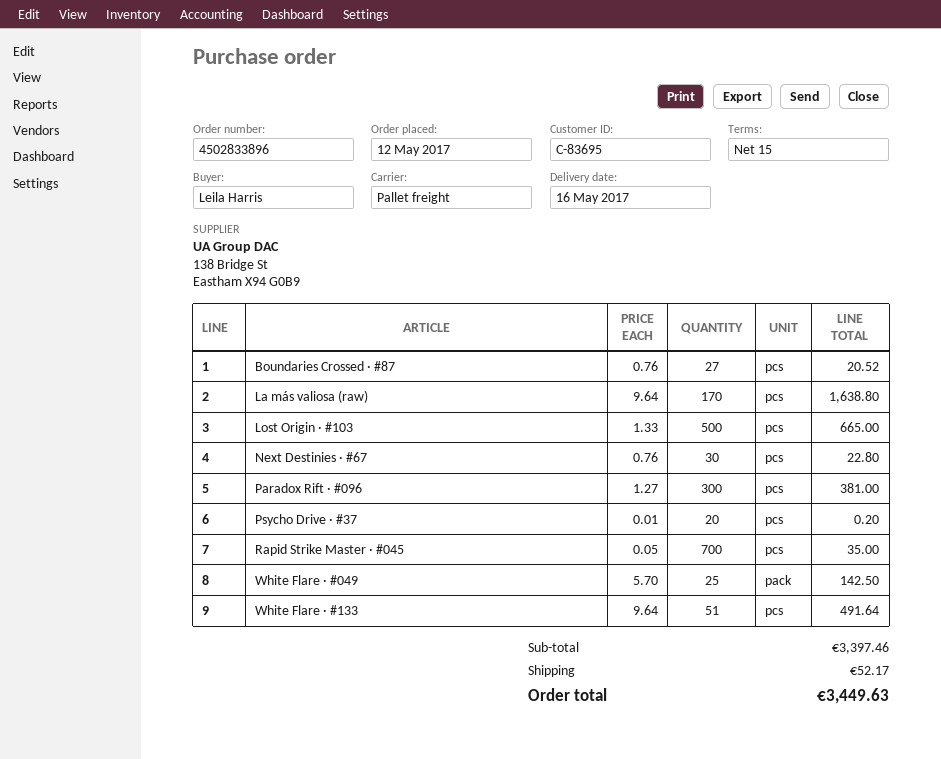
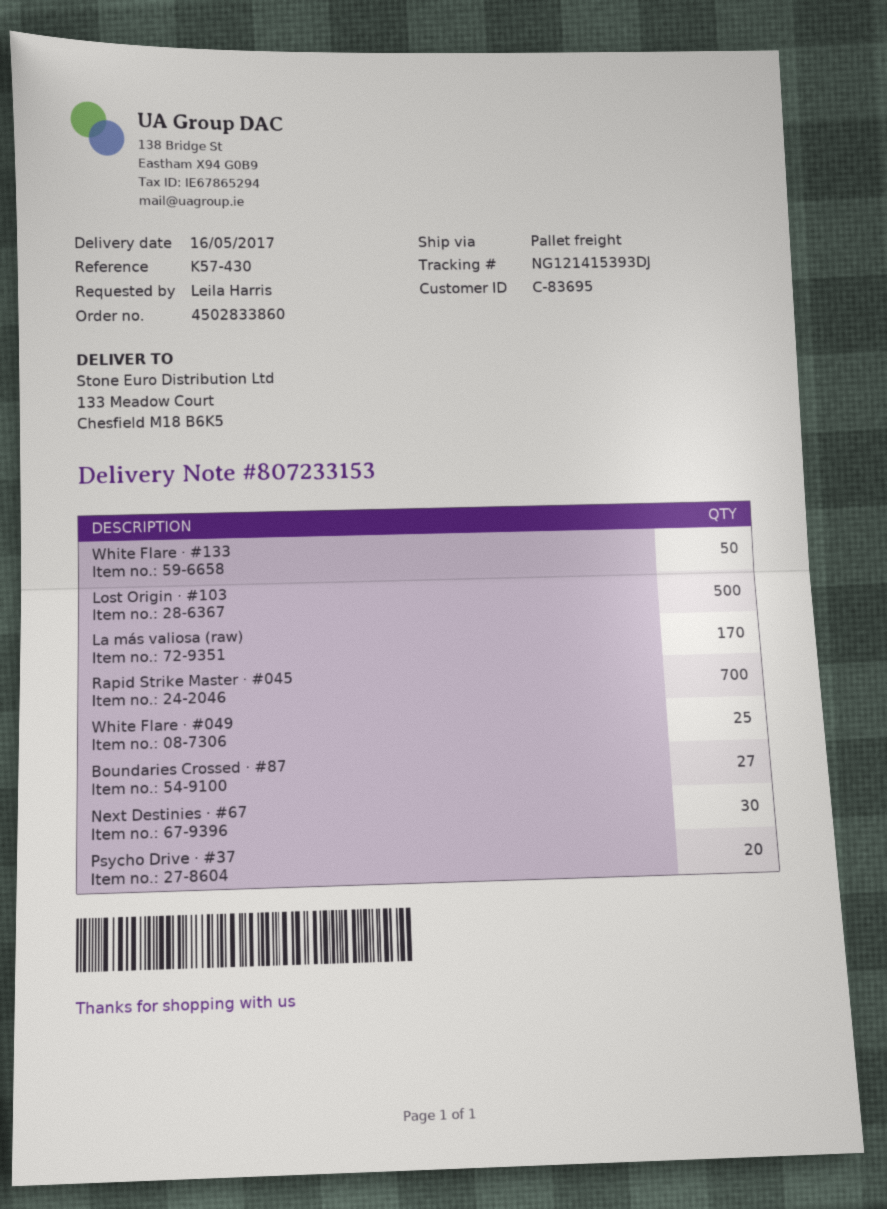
order number: 4502833896 -> 4502833860
Paradox Rift · #096: 300 -> none
White Flare · #133: 51 -> 50

